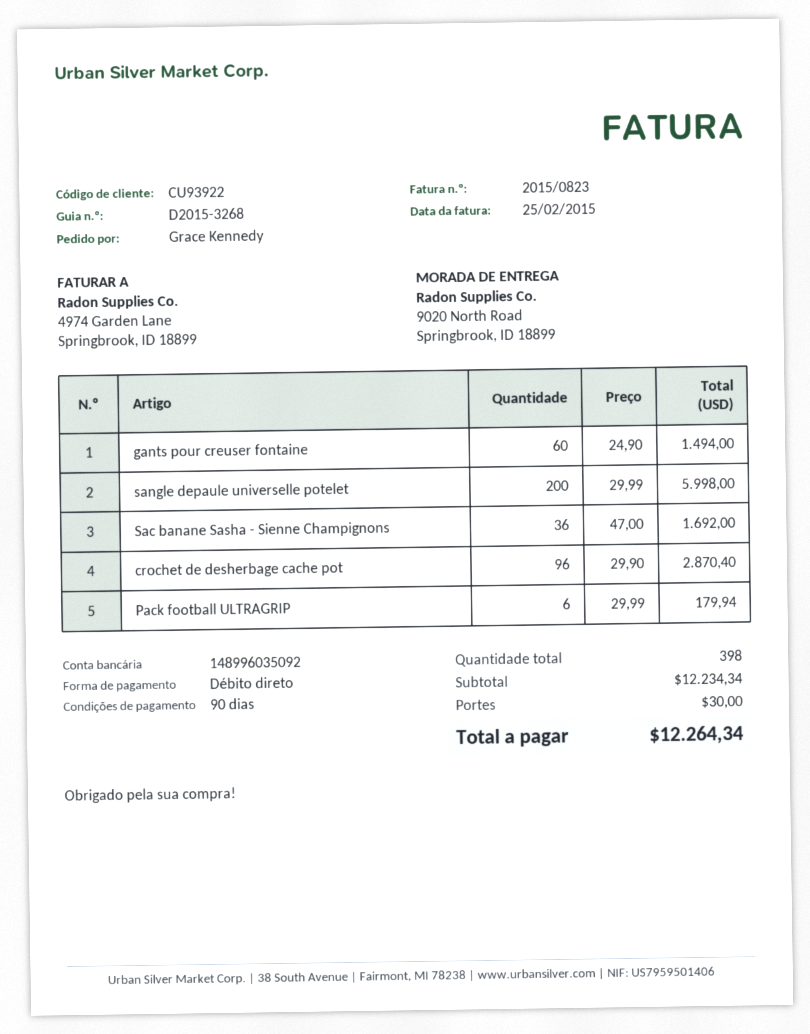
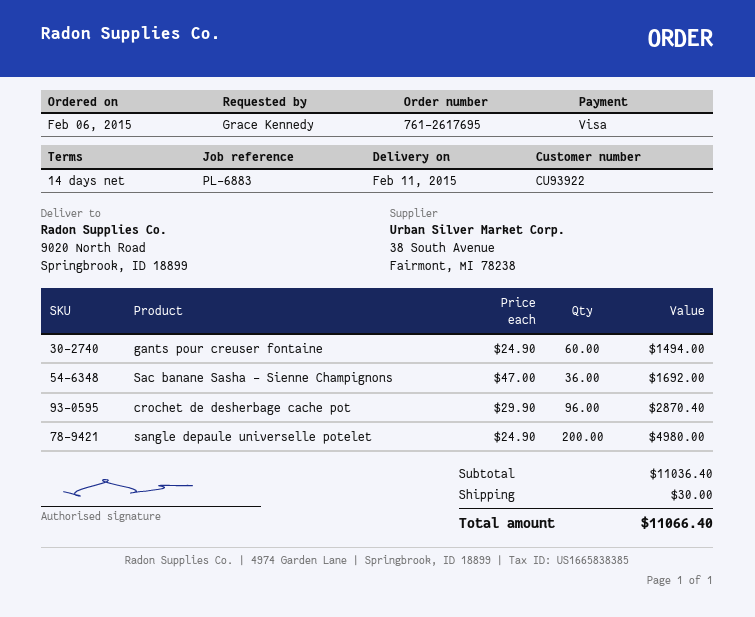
payment terms: 90 days -> 14 days
payment method: direct debit -> Visa
sangle depaule universelle potelet: 200 x 29.99 = 5998.00 -> 200 x 24.90 = 4980.00
Pack football ULTRAGRIP: 6 x 29.99 = 179.94 -> none
subtotal: 12234.34 -> 11036.40
total: 12264.34 -> 11066.40

